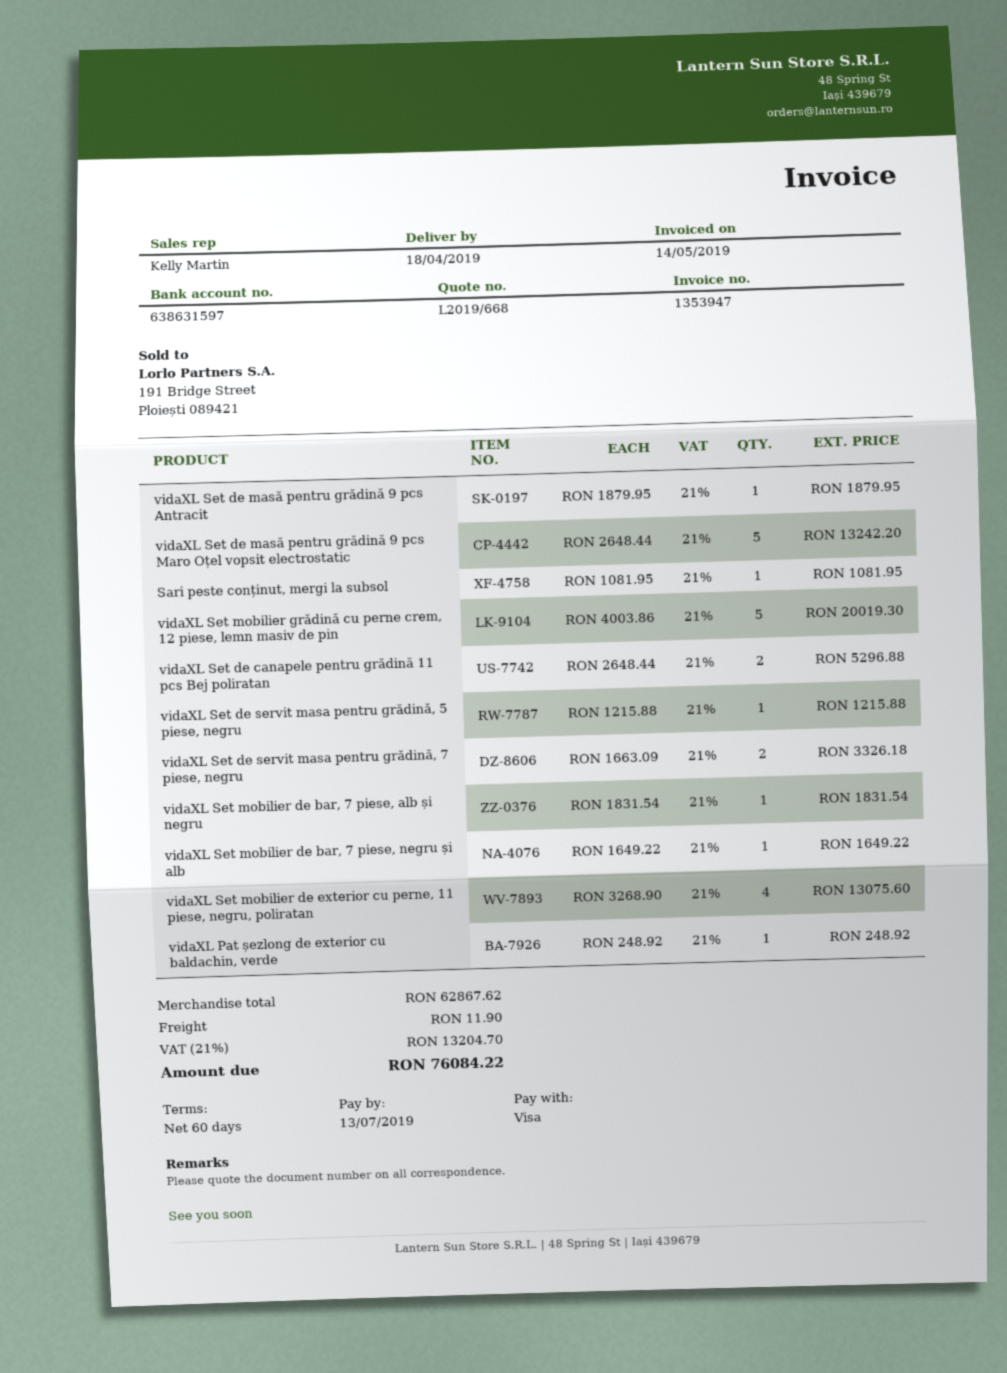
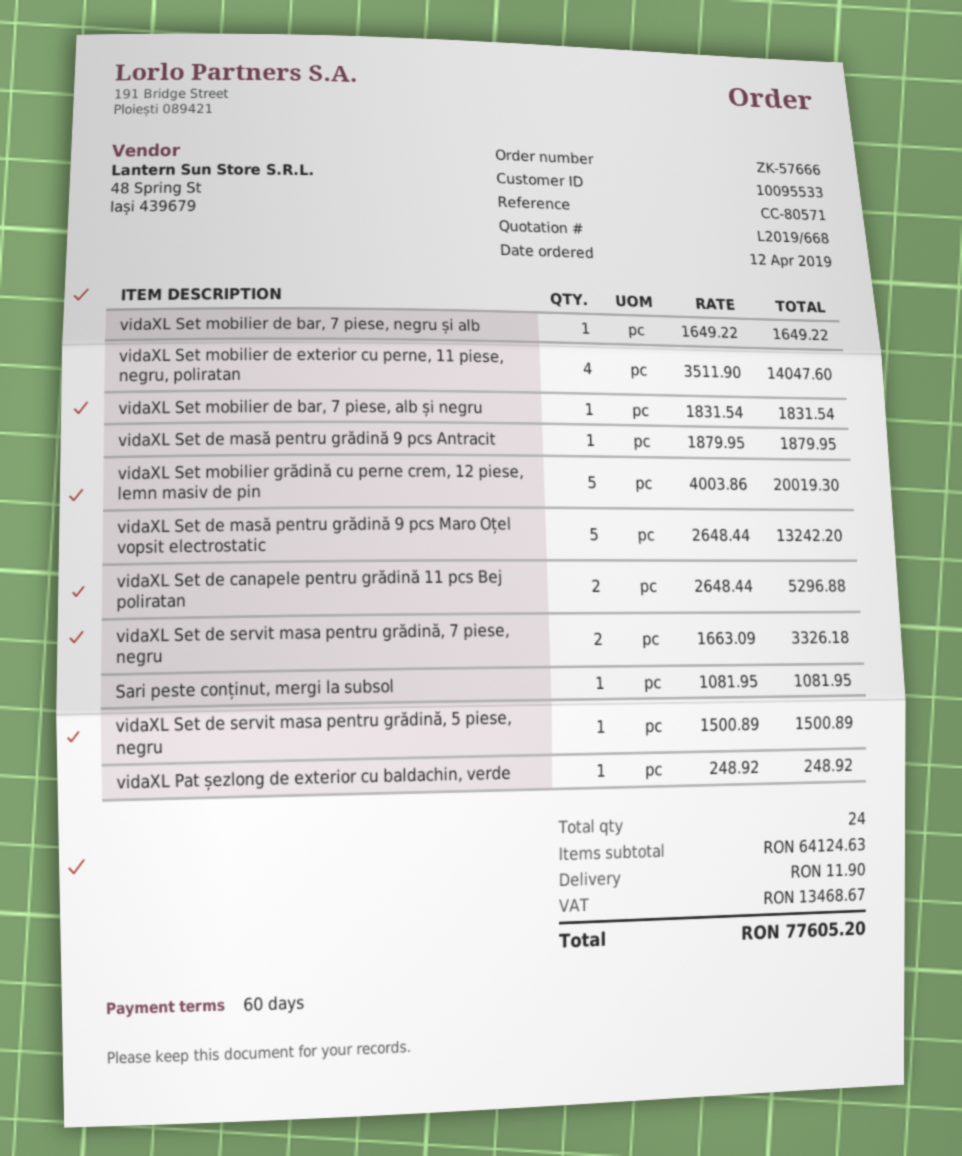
vidaXL Set de servit masa pentru grădină, 5 piese, negru: 1 x 1215.88 = 1215.88 -> 1 x 1500.89 = 1500.89
vidaXL Set mobilier de exterior cu perne, 11 piese, negru, poliratan: 4 x 3268.90 = 13075.60 -> 4 x 3511.90 = 14047.60
subtotal: 62867.62 -> 64124.63
tax: 13204.70 -> 13468.67
total: 76084.22 -> 77605.20

